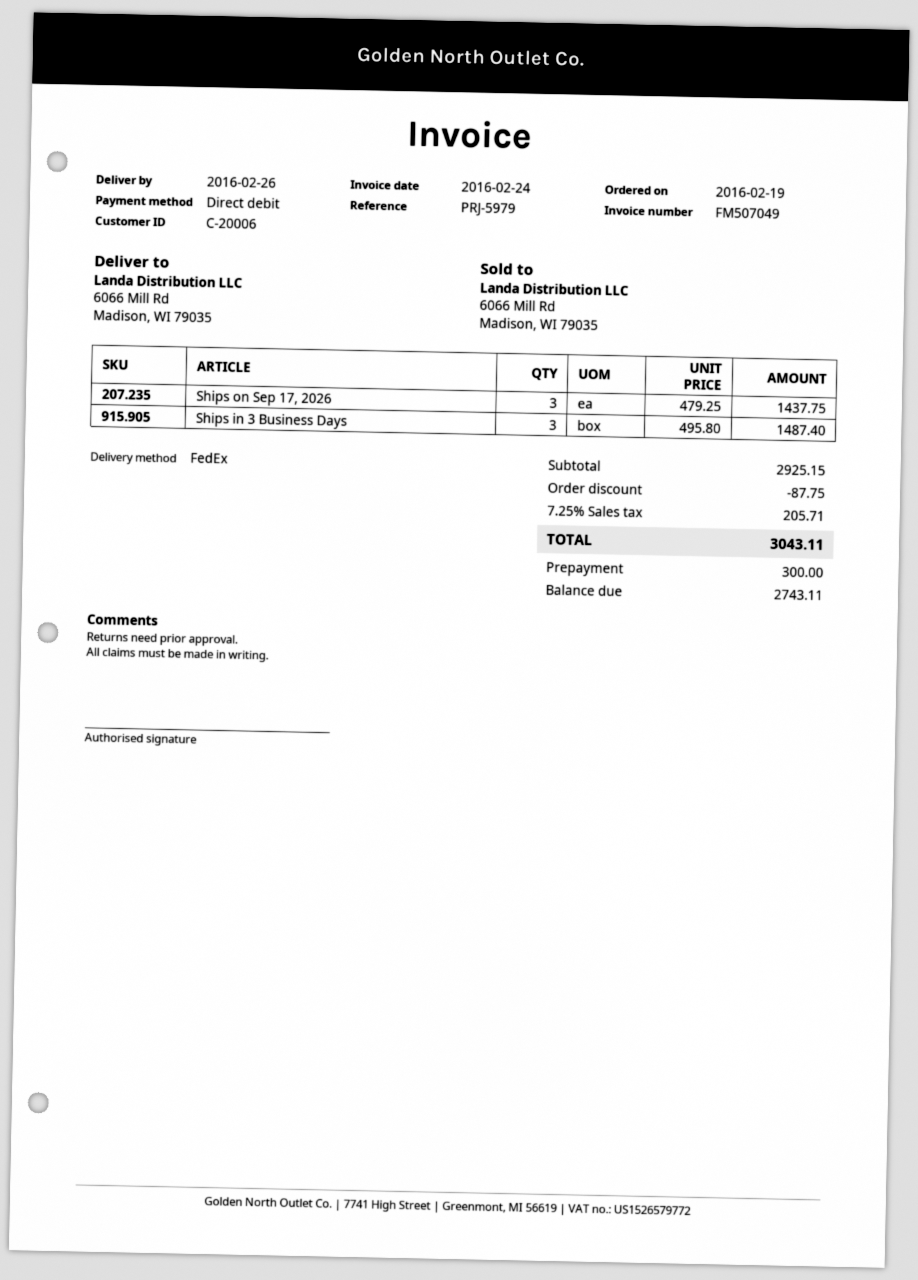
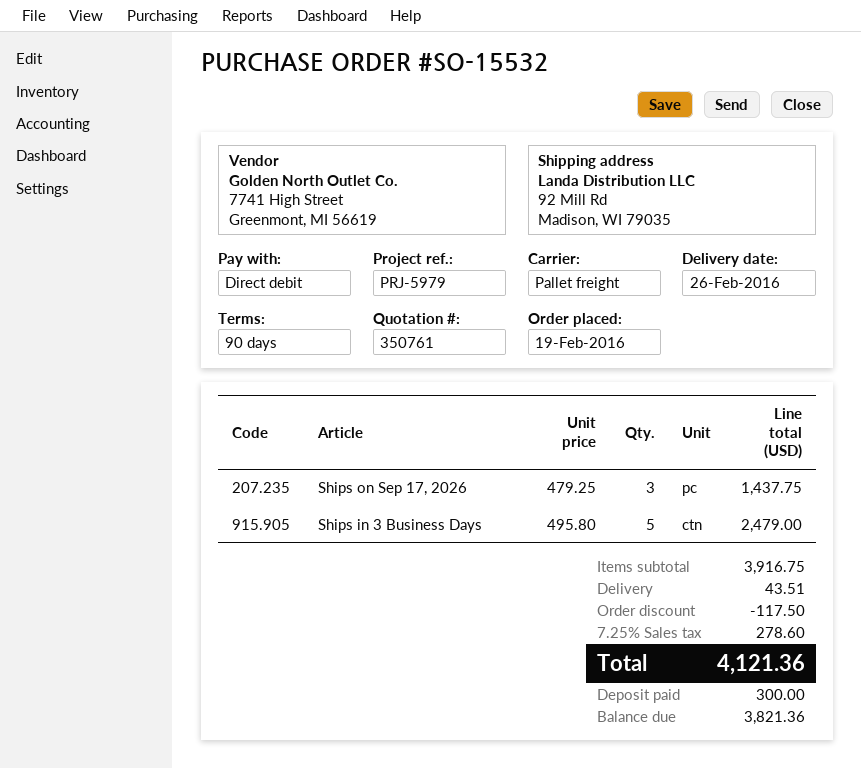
shipping method: FedEx -> pallet freight
ship to: 6066 Mill Rd, Madison, WI 79035 -> 92 Mill Rd, Madison, WI 79035
Ships in 3 Business Days: 3 x 495.80 = 1487.40 -> 5 x 495.80 = 2479.00
subtotal: 2925.15 -> 3916.75
discount: 87.75 -> 117.50
shipping: none -> 43.51
tax: 7.25% = 205.71 -> 7.25% = 278.60
total: 3043.11 -> 4121.36
balance: 2743.11 -> 3821.36

